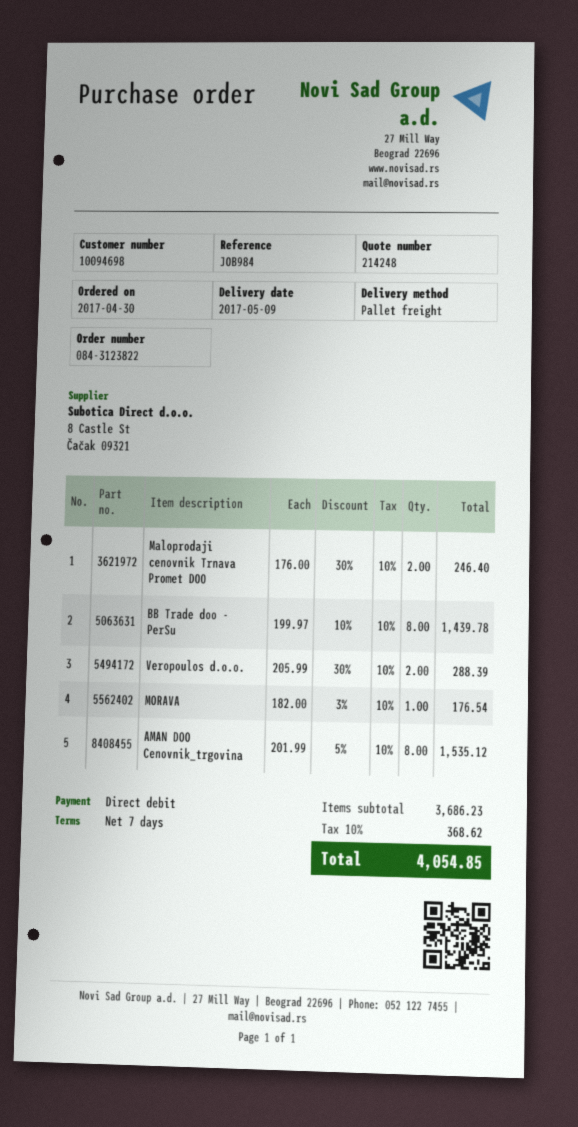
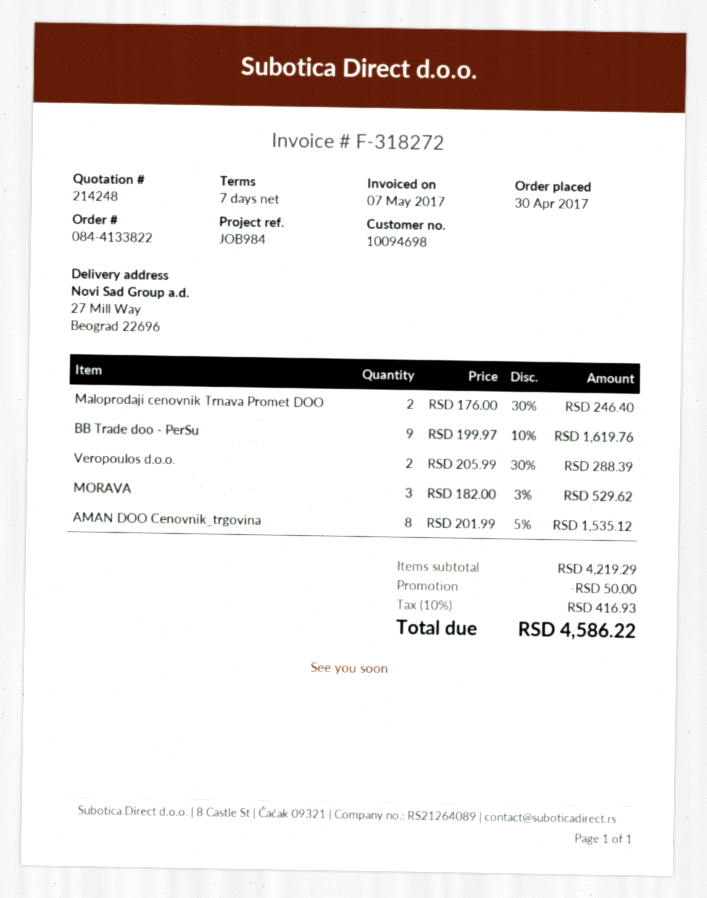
order number: 084-3123822 -> 084-4133822
BB Trade doo - PerSu: 8 x 199.97 - 10% = 1439.78 -> 9 x 199.97 - 10% = 1619.76
MORAVA: 1 x 182.00 - 3% = 176.54 -> 3 x 182.00 - 3% = 529.62
subtotal: 3686.23 -> 4219.29
discount: none -> 50.00
tax: 10% = 368.62 -> 10% = 416.93
total: 4054.85 -> 4586.22

